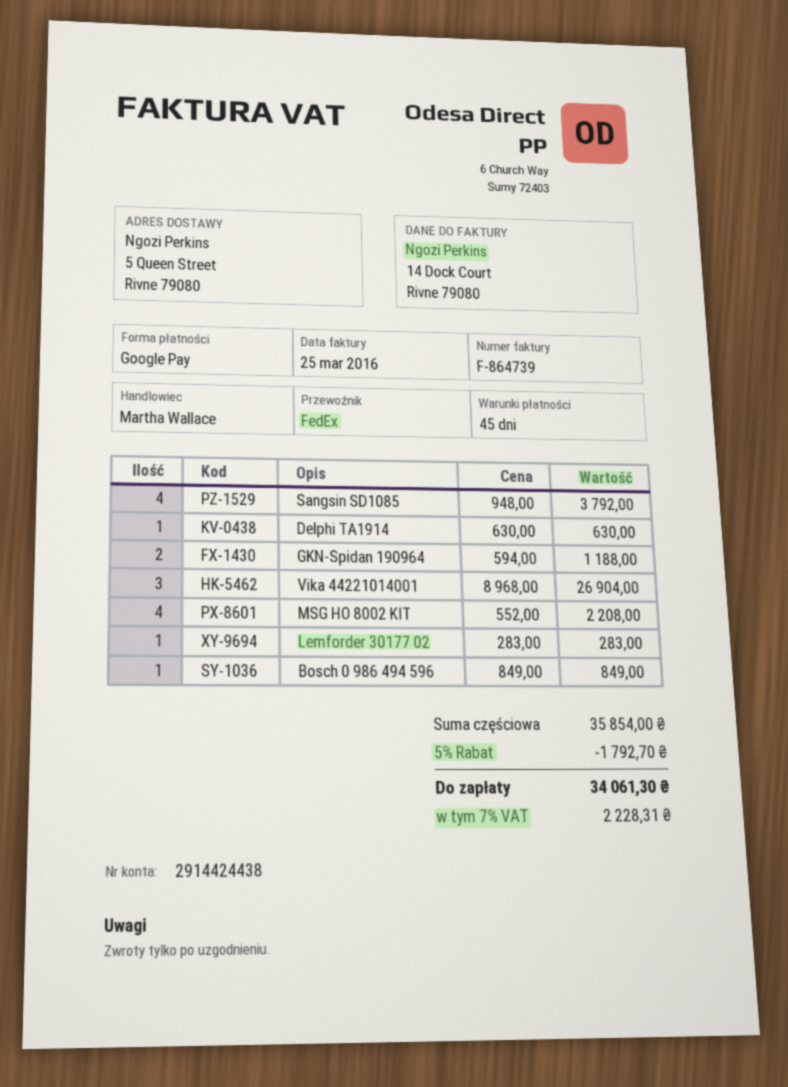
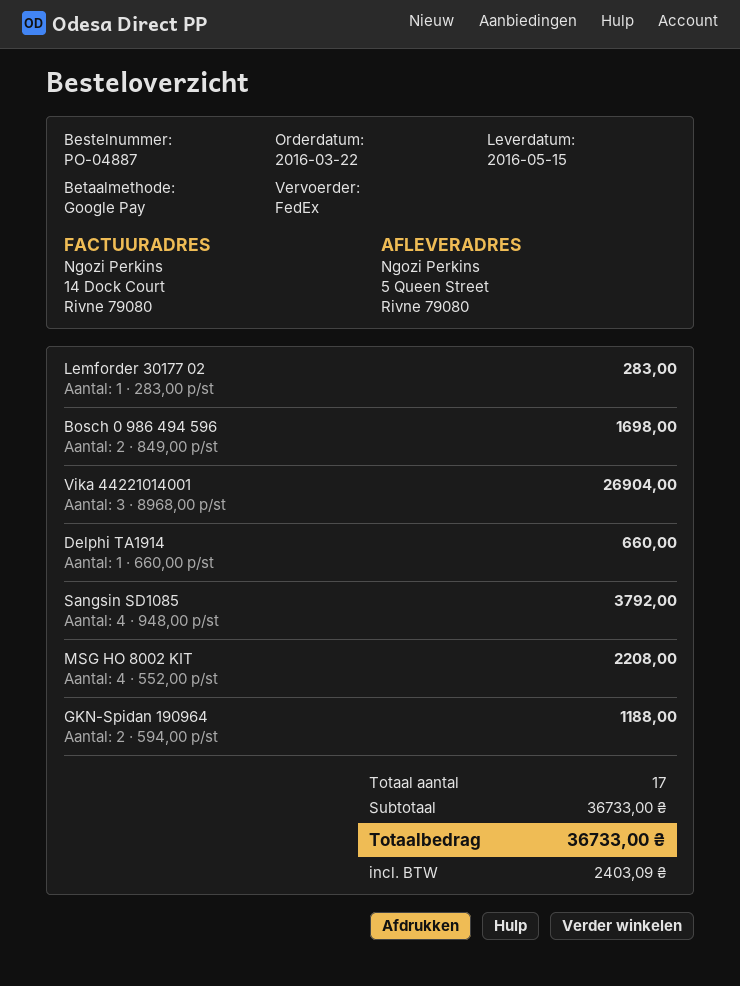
Delphi TA1914: 1 x 630.00 = 630.00 -> 1 x 660.00 = 660.00
Bosch 0 986 494 596: 1 x 849.00 = 849.00 -> 2 x 849.00 = 1698.00
subtotal: 35854.00 -> 36733.00
discount: 5% = 1792.70 -> none
tax: 2228.31 -> 2403.09
total: 34061.30 -> 36733.00

